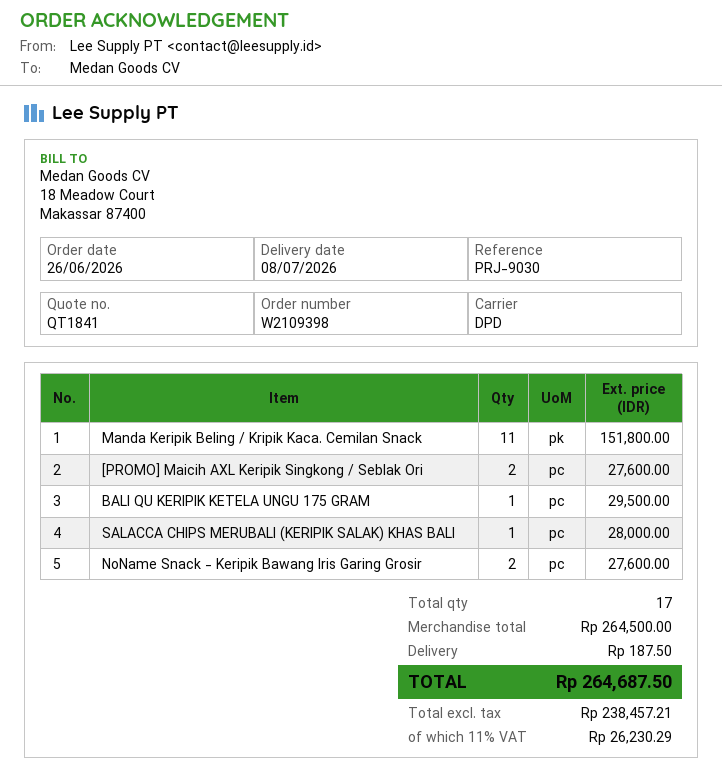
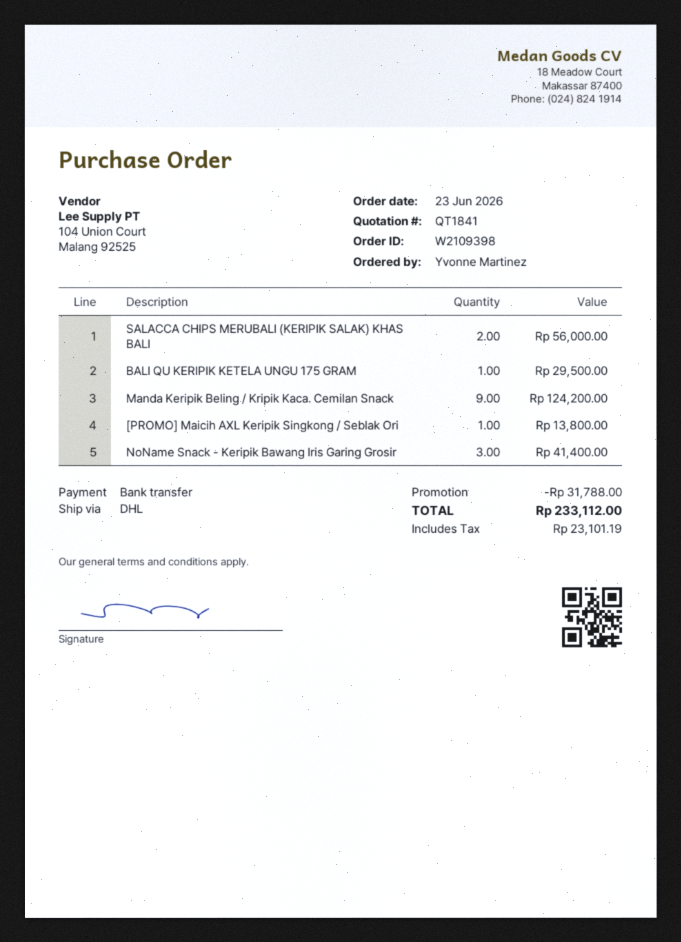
order date: 2026-06-26 -> 2026-06-23
shipping method: DPD -> DHL
Manda Keripik Beling / Kripik Kaca. Cemilan Snack: 11 for 151800.00 -> 9 for 124200.00
[PROMO] Maicih AXL Keripik Singkong / Seblak Ori: 2 for 27600.00 -> 1 for 13800.00
SALACCA CHIPS MERUBALI (KERIPIK SALAK) KHAS BALI: 1 for 28000.00 -> 2 for 56000.00
NoName Snack - Keripik Bawang Iris Garing Grosir: 2 for 27600.00 -> 3 for 41400.00
discount: none -> 31788.00
shipping: 187.50 -> none
tax: 26230.29 -> 23101.19
total: 264687.50 -> 233112.00

